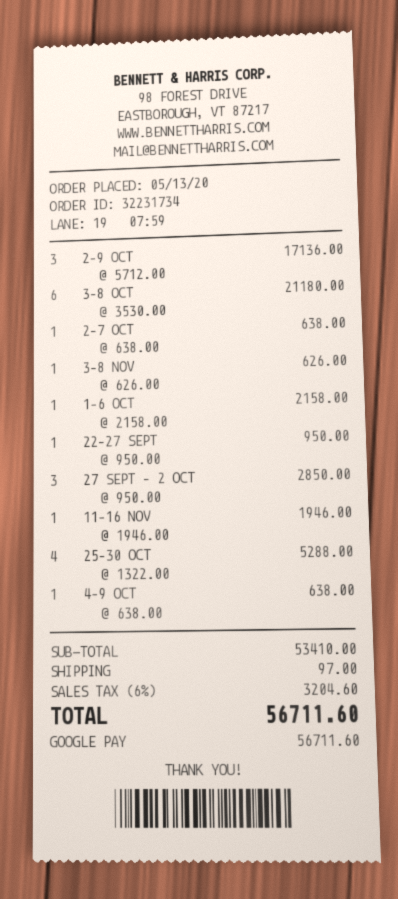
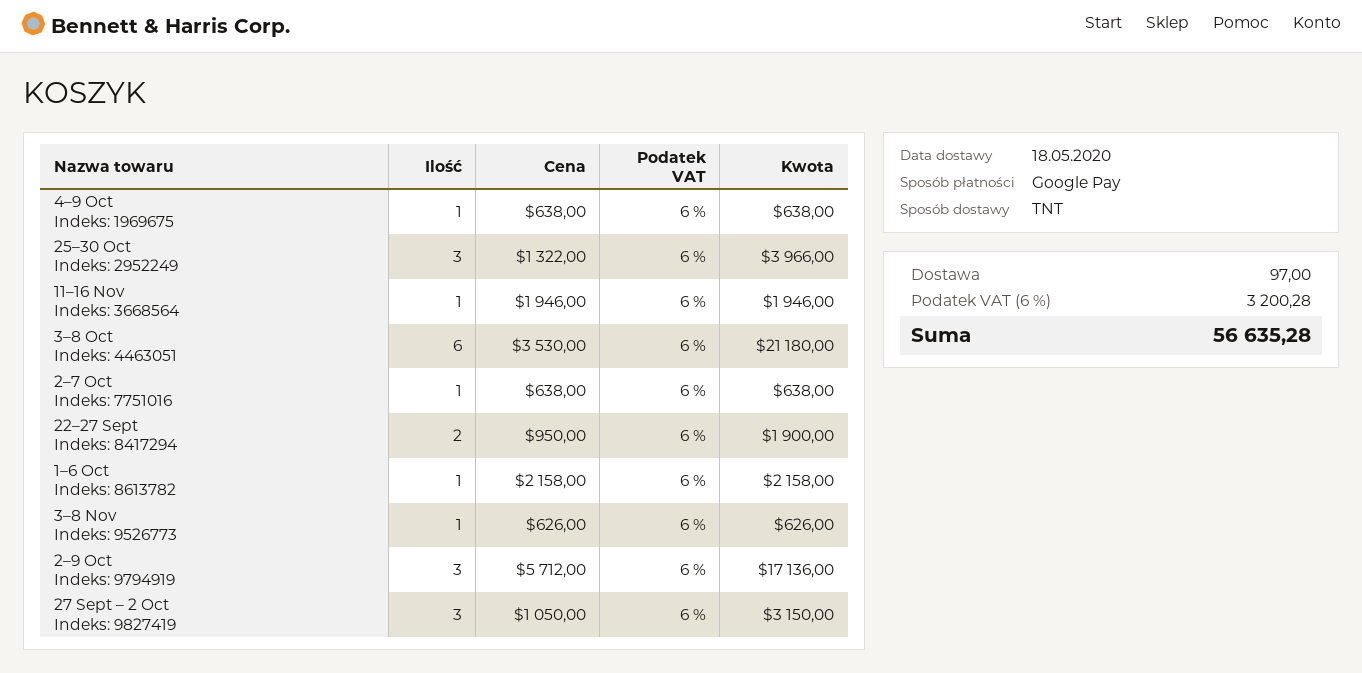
22–27 SEPT: 1 x 950.00 = 950.00 -> 2 x 950.00 = 1900.00
27 SEPT – 2 OCT: 3 x 950.00 = 2850.00 -> 3 x 1050.00 = 3150.00
25–30 OCT: 4 x 1322.00 = 5288.00 -> 3 x 1322.00 = 3966.00
tax: 6% = 3204.60 -> 6% = 3200.28
total: 56711.60 -> 56635.28

